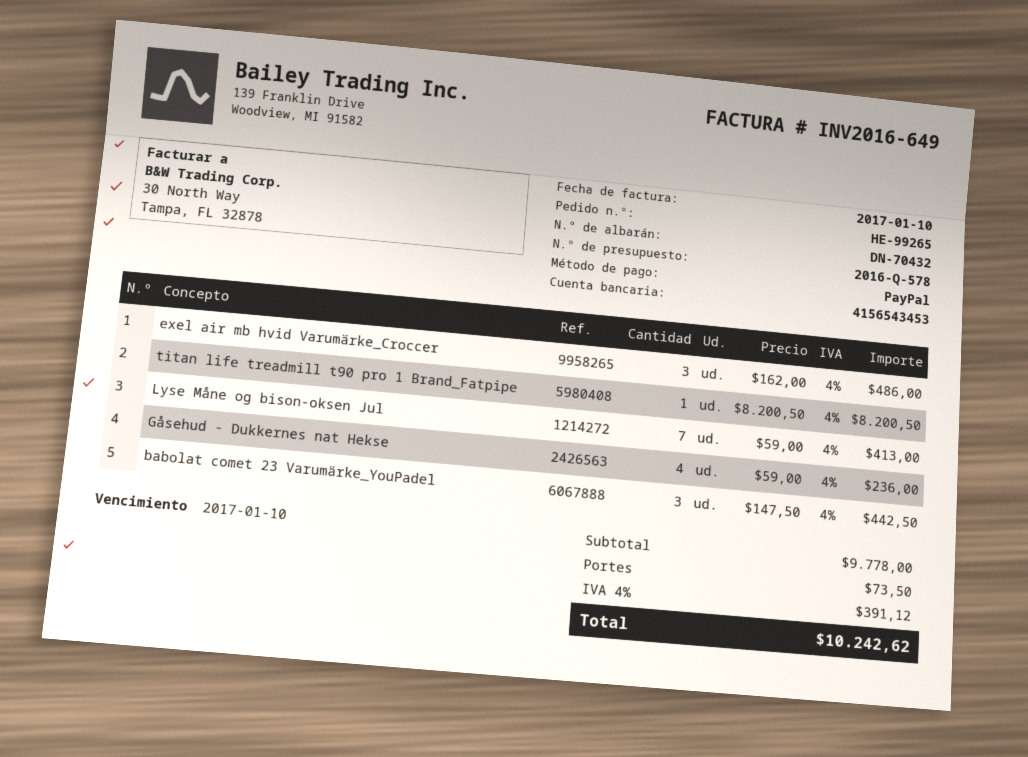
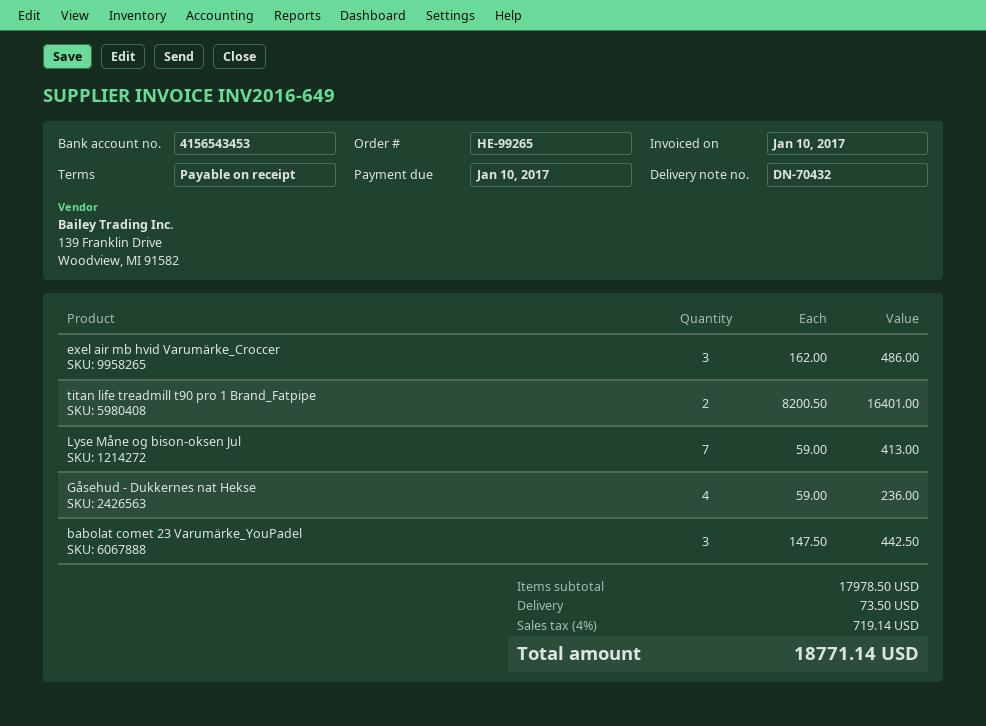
titan life treadmill t90 pro 1 Brand_Fatpipe: 1 x 8200.50 = 8200.50 -> 2 x 8200.50 = 16401.00
subtotal: 9778.00 -> 17978.50
tax: 4% = 391.12 -> 4% = 719.14
total: 10242.62 -> 18771.14

